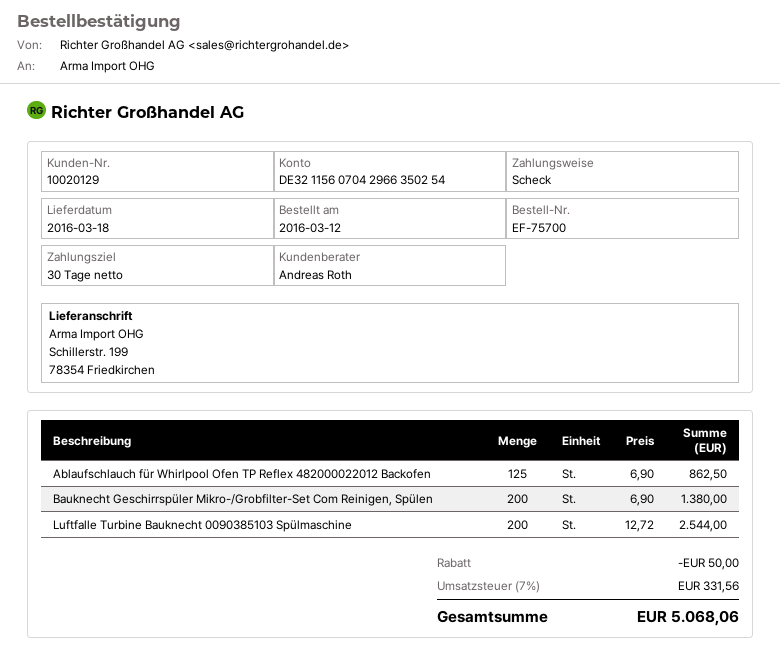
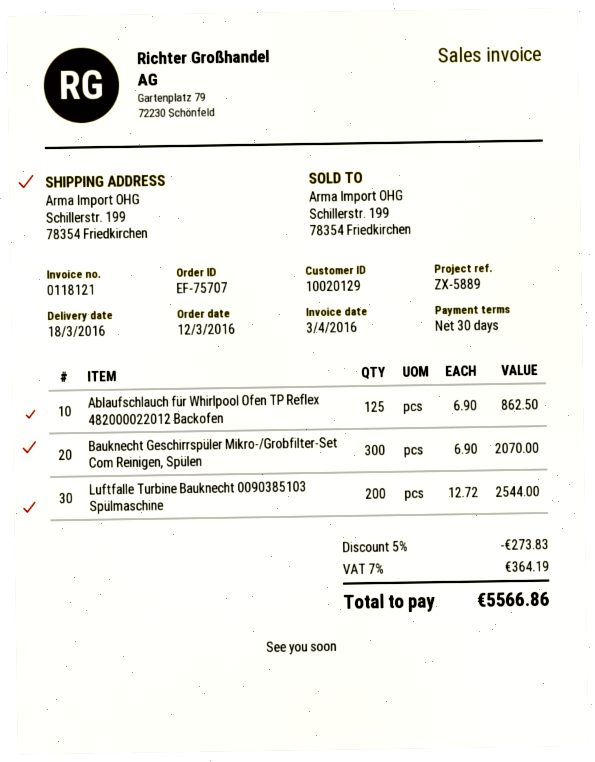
order number: EF-75700 -> EF-75707
Bauknecht Geschirrspüler Mikro-/Grobfilter-Set Com Reinigen, Spülen: 200 x 6.90 = 1380.00 -> 300 x 6.90 = 2070.00
discount: 50.00 -> 273.83
tax: 7% = 331.56 -> 7% = 364.19
total: 5068.06 -> 5566.86

